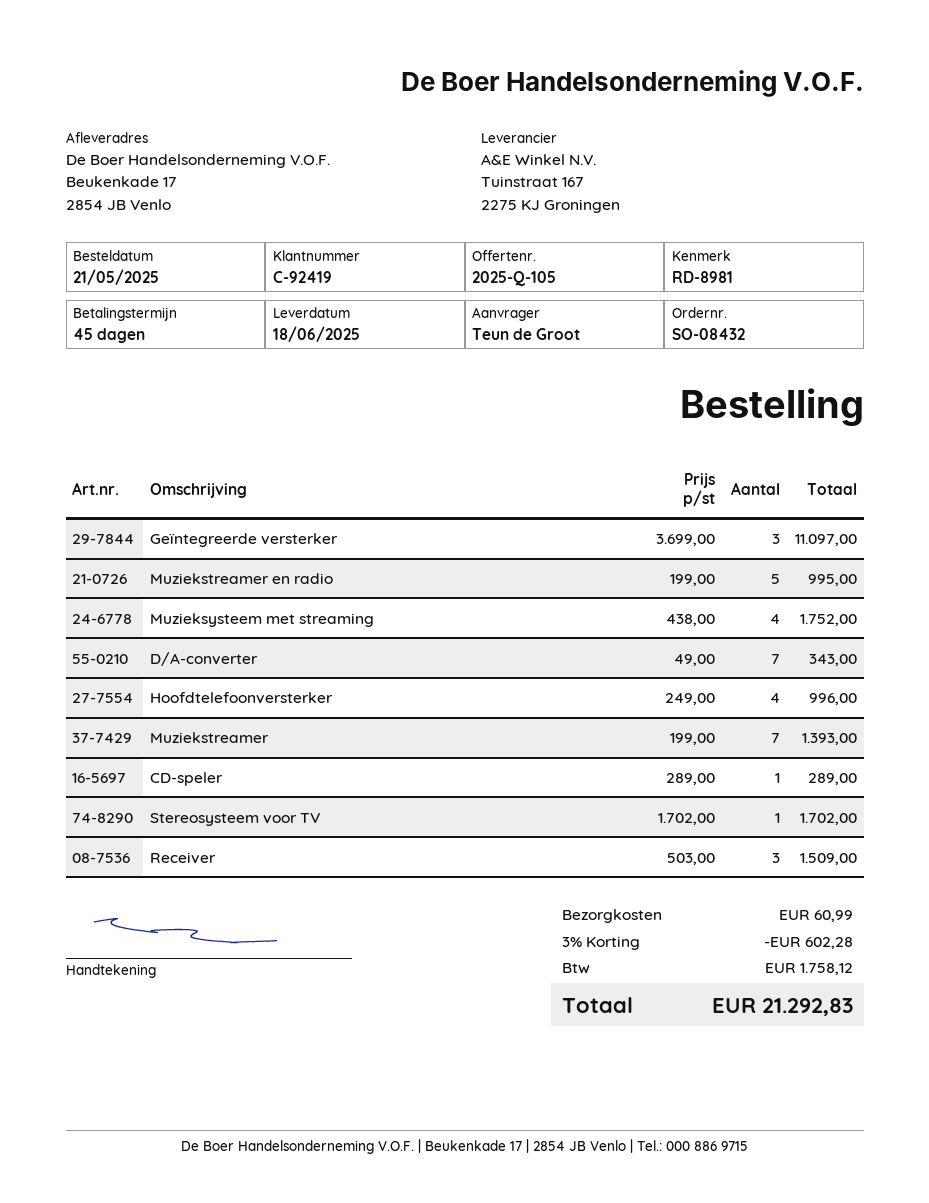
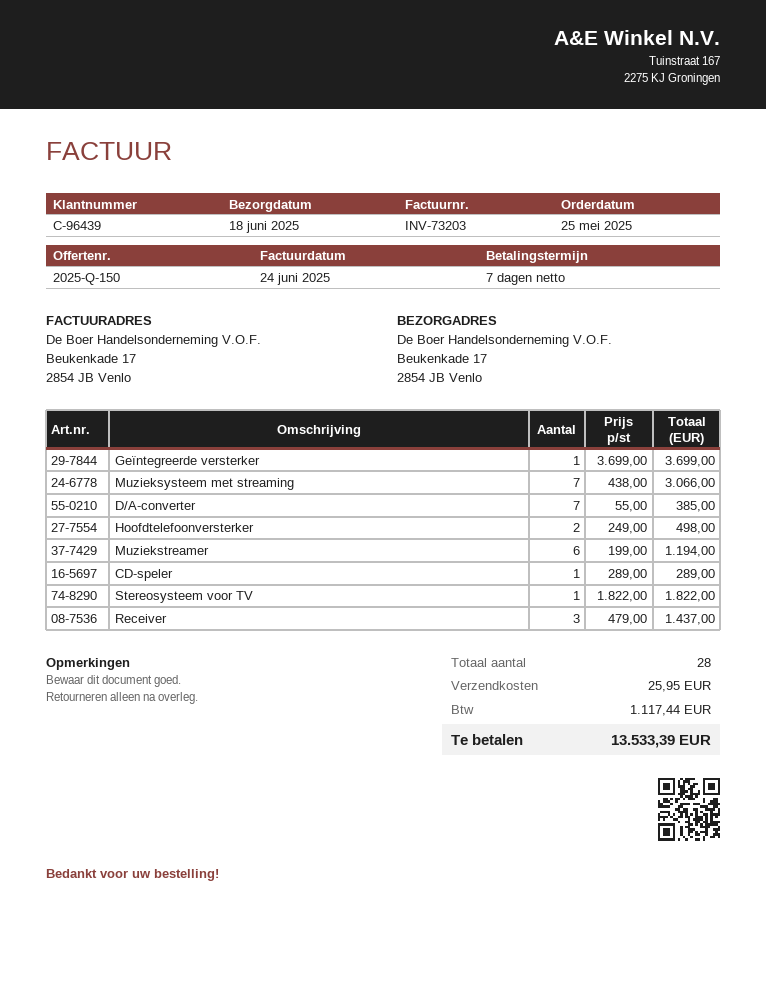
quote number: 2025-Q-105 -> 2025-Q-150
order date: 2025-05-21 -> 2025-05-25
payment terms: 45 days -> 7 days
customer number: C-92419 -> C-96439
Geïntegreerde versterker: 3 x 3699.00 = 11097.00 -> 1 x 3699.00 = 3699.00
Muziekstreamer en radio: 5 x 199.00 = 995.00 -> none
Muzieksysteem met streaming: 4 x 438.00 = 1752.00 -> 7 x 438.00 = 3066.00
D/A-converter: 7 x 49.00 = 343.00 -> 7 x 55.00 = 385.00
Hoofdtelefoonversterker: 4 x 249.00 = 996.00 -> 2 x 249.00 = 498.00
Muziekstreamer: 7 x 199.00 = 1393.00 -> 6 x 199.00 = 1194.00
Stereosysteem voor TV: 1 x 1702.00 = 1702.00 -> 1 x 1822.00 = 1822.00
Receiver: 3 x 503.00 = 1509.00 -> 3 x 479.00 = 1437.00
discount: 3% = 602.28 -> none
shipping: 60.99 -> 25.95
tax: 1758.12 -> 1117.44
total: 21292.83 -> 13533.39

